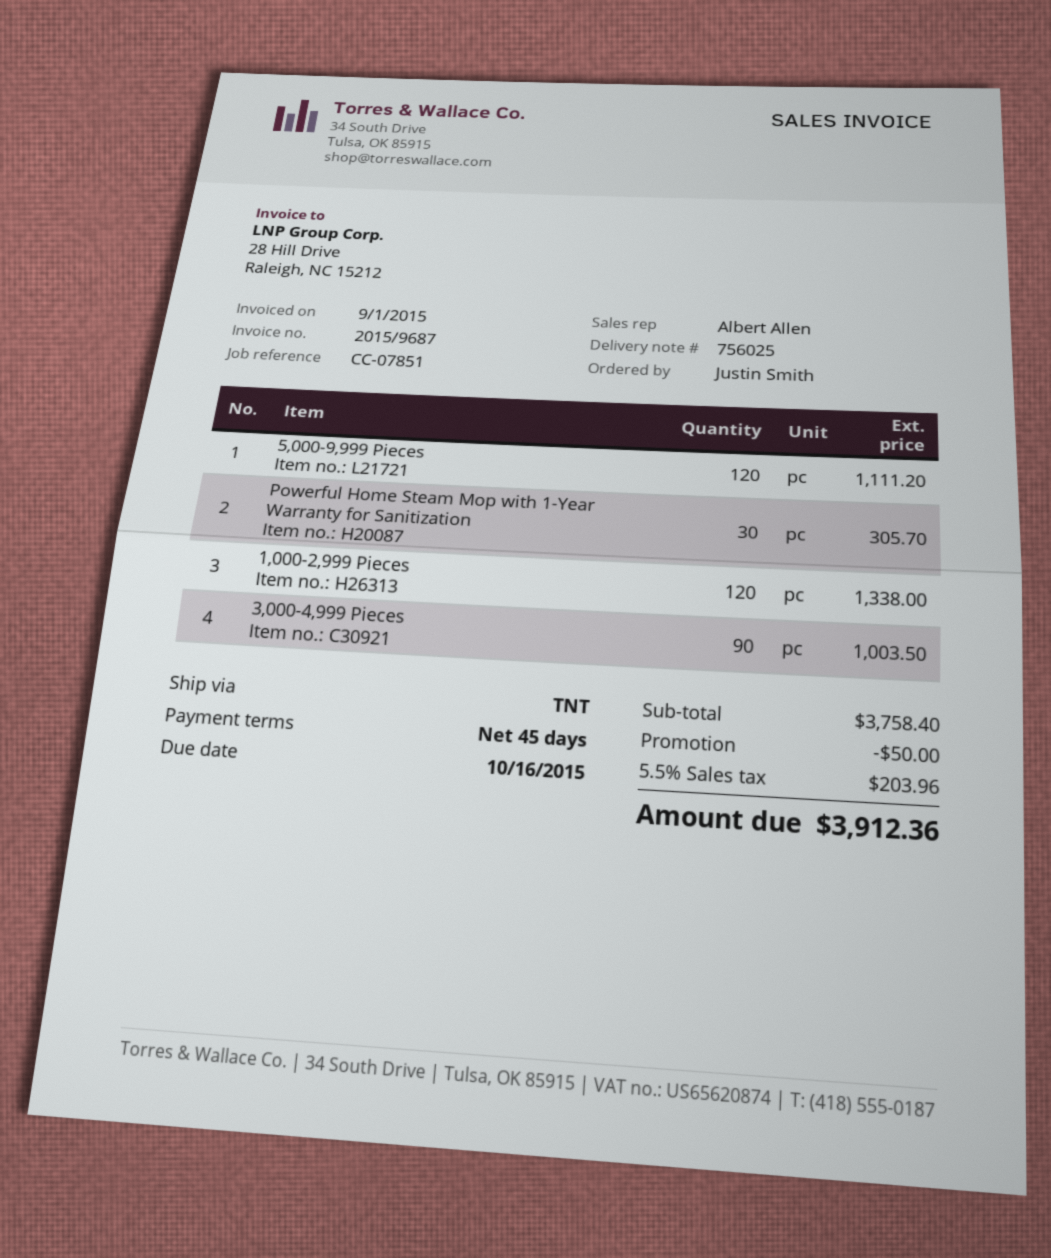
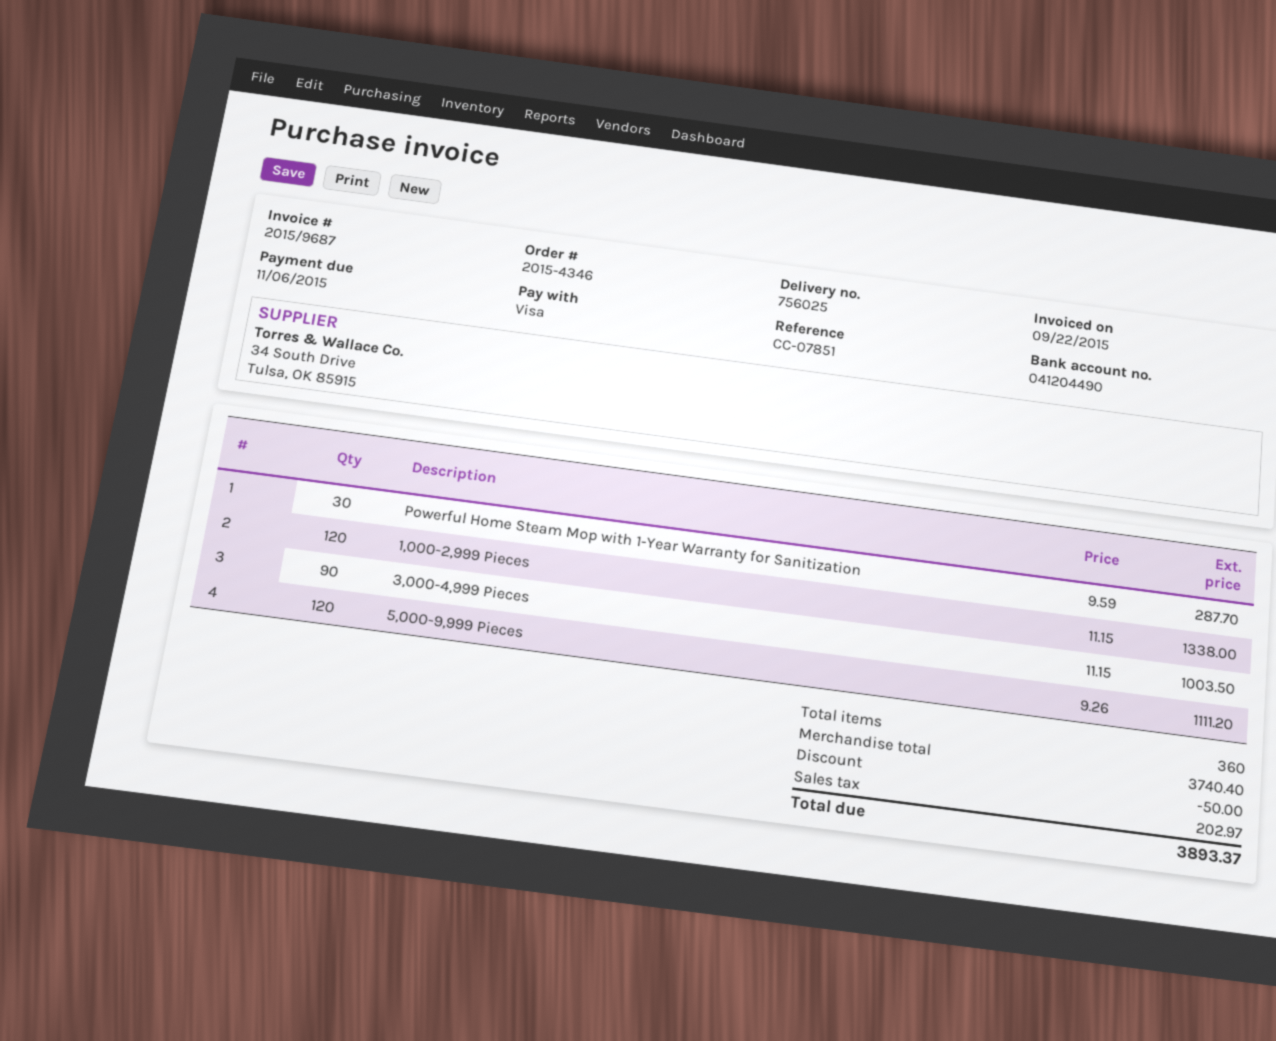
invoice date: 2015-09-01 -> 2015-09-22
due date: 2015-10-16 -> 2015-11-06
Powerful Home Steam Mop with 1-Year Warranty for Sanitization: 30 for 305.70 -> 30 for 287.70
subtotal: 3758.40 -> 3740.40
tax: 203.96 -> 202.97
total: 3912.36 -> 3893.37

